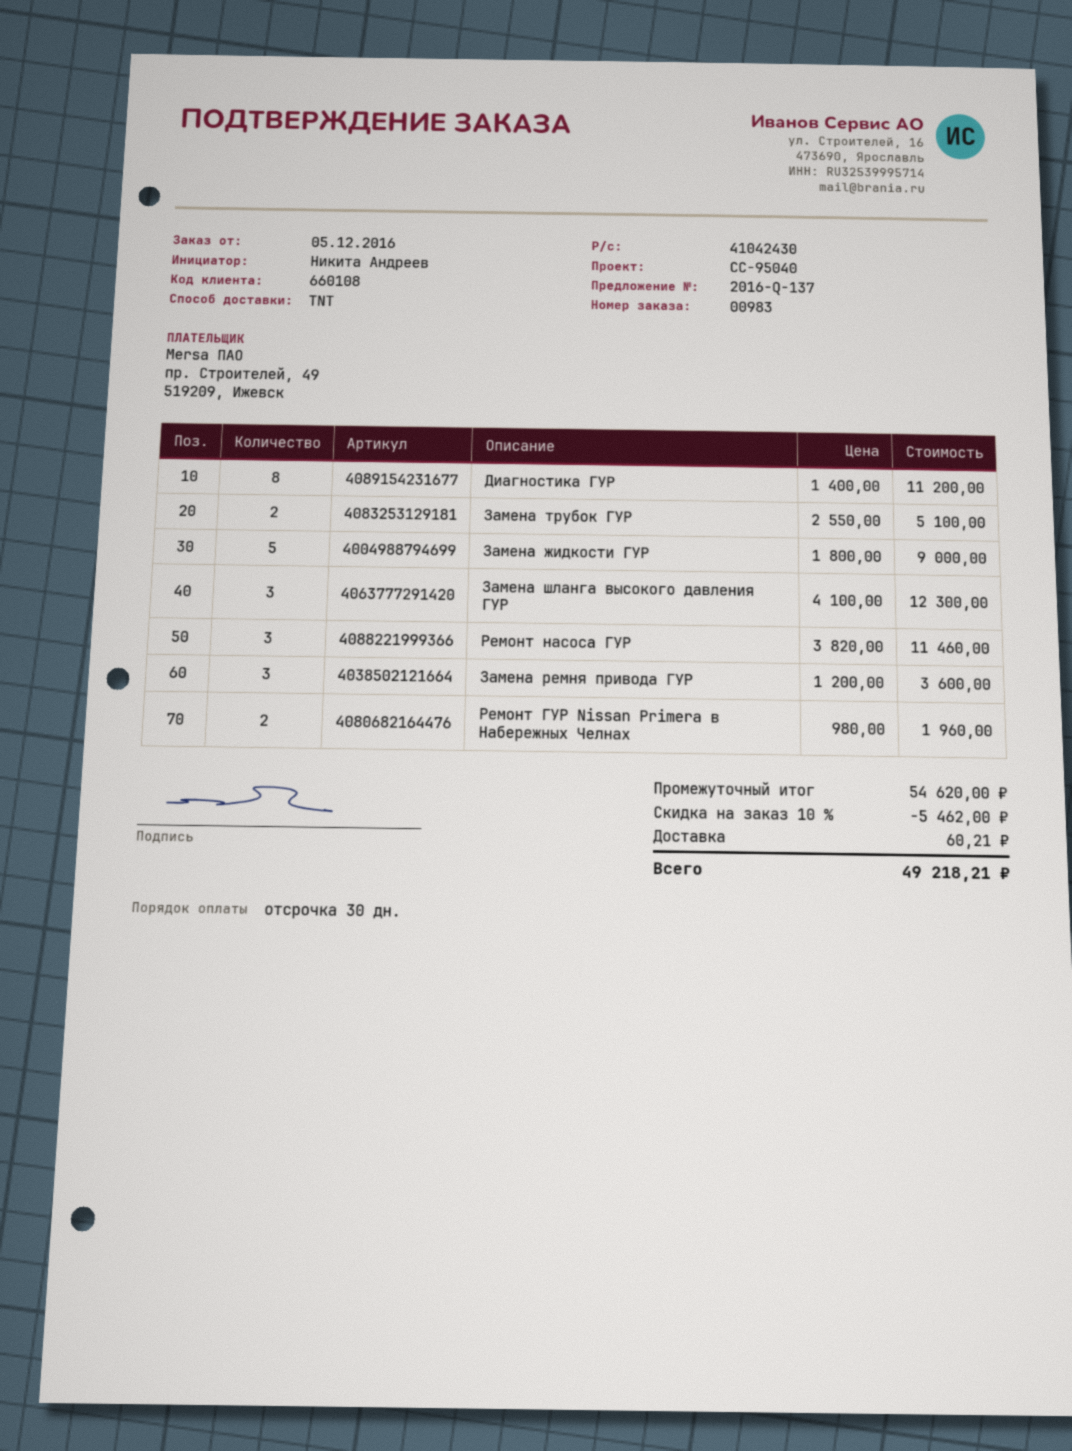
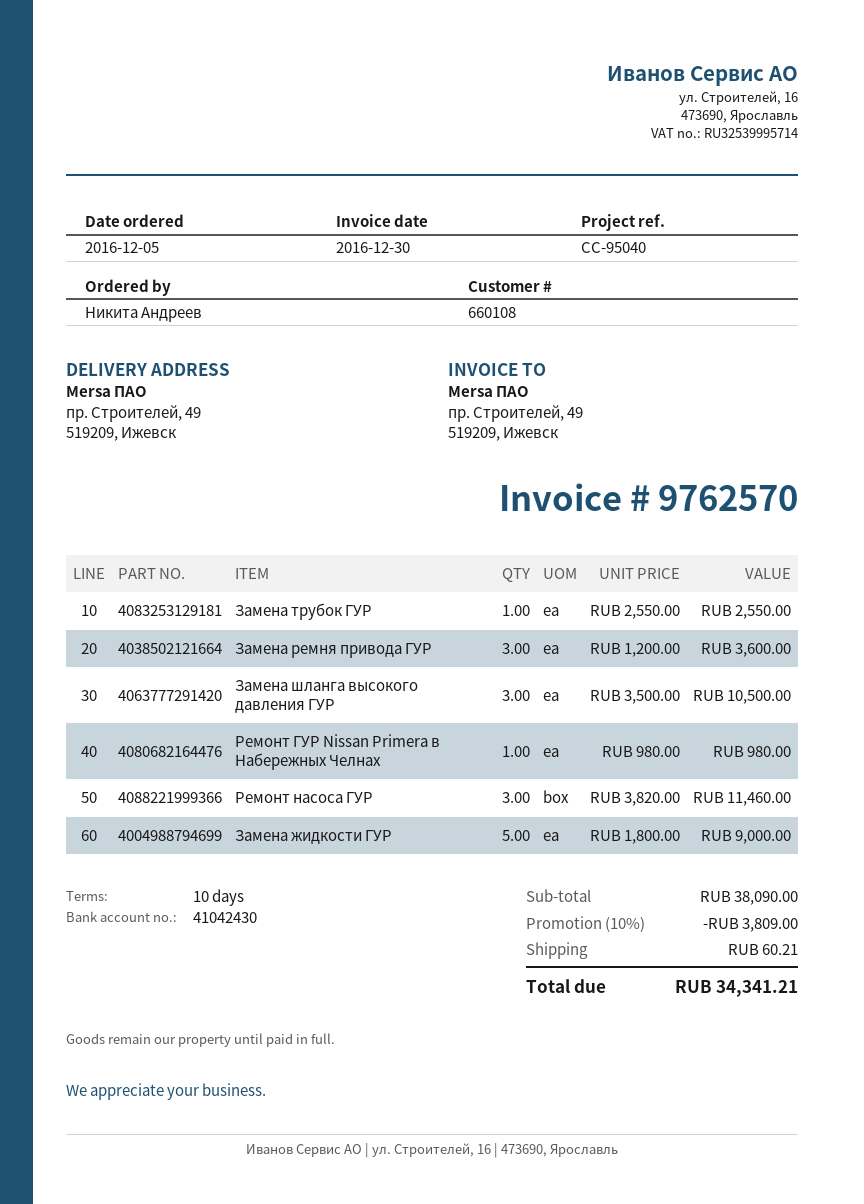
payment terms: 30 days -> 10 days
Диагностика ГУР: 8 x 1400.00 = 11200.00 -> none
Замена трубок ГУР: 2 x 2550.00 = 5100.00 -> 1 x 2550.00 = 2550.00
Замена шланга высокого давления ГУР: 3 x 4100.00 = 12300.00 -> 3 x 3500.00 = 10500.00
Ремонт ГУР Nissan Primera в Набережных Челнах: 2 x 980.00 = 1960.00 -> 1 x 980.00 = 980.00
subtotal: 54620.00 -> 38090.00
discount: 10% = 5462.00 -> 10% = 3809.00
total: 49218.21 -> 34341.21

